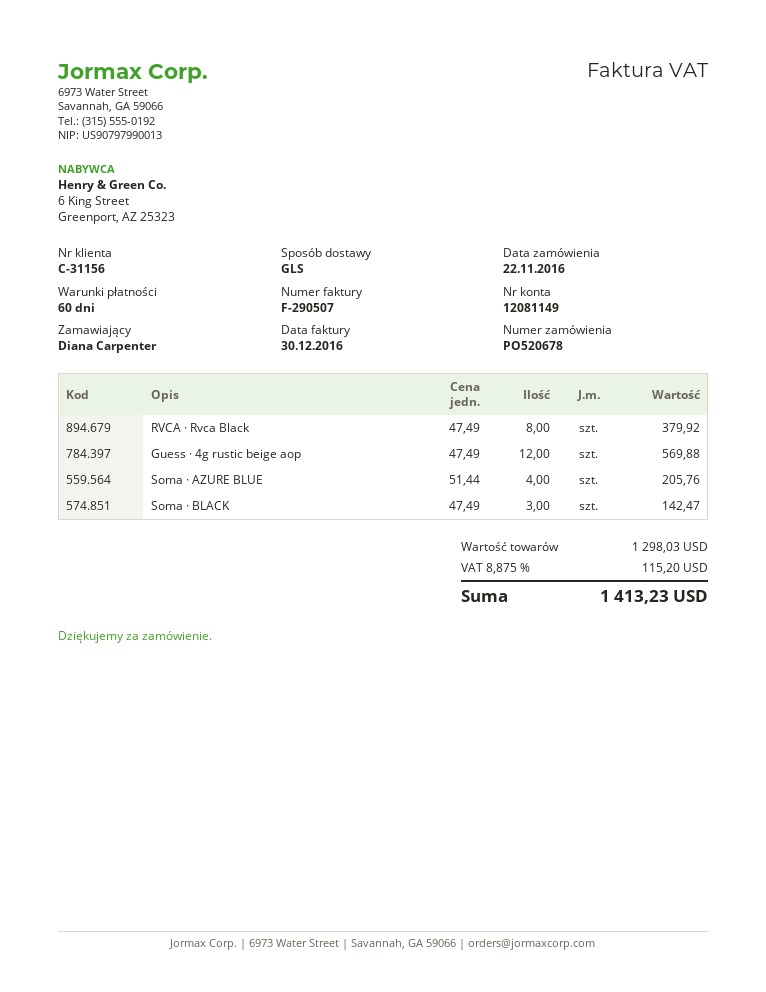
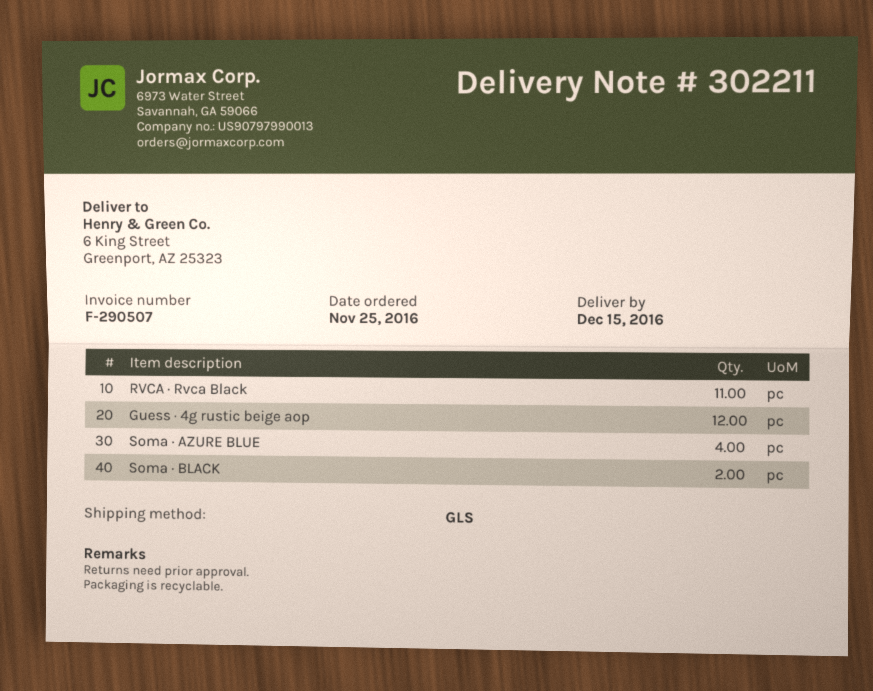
order date: 2016-11-22 -> 2016-11-25
RVCA · Rvca Black: 8 -> 11
Soma · BLACK: 3 -> 2

